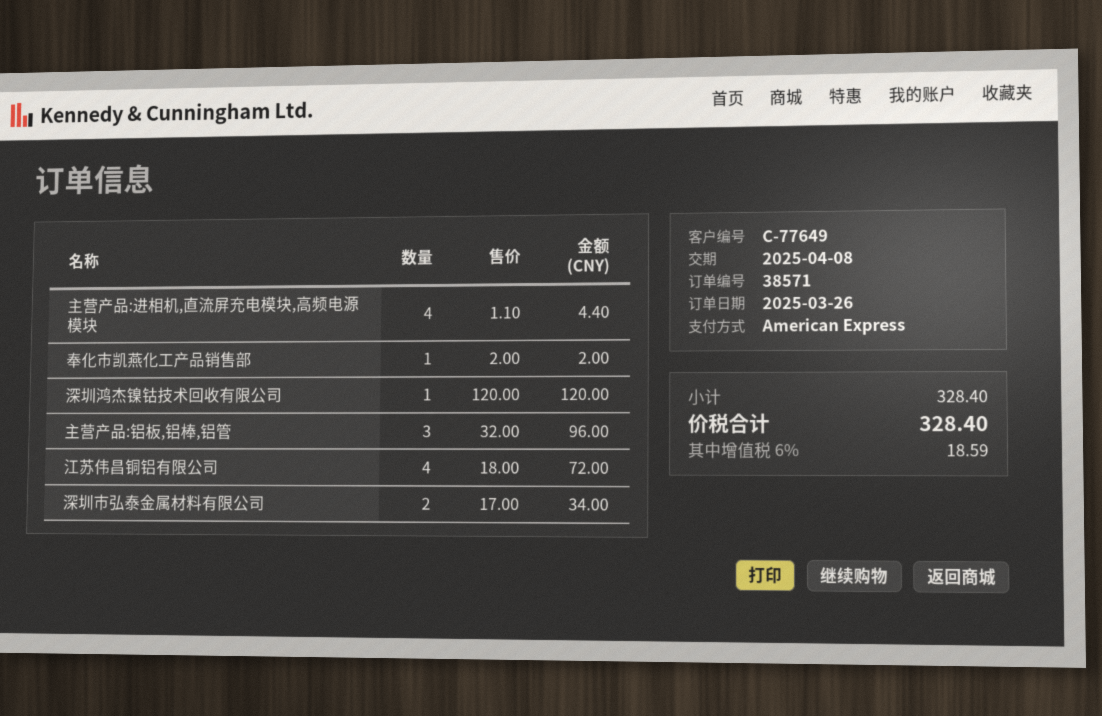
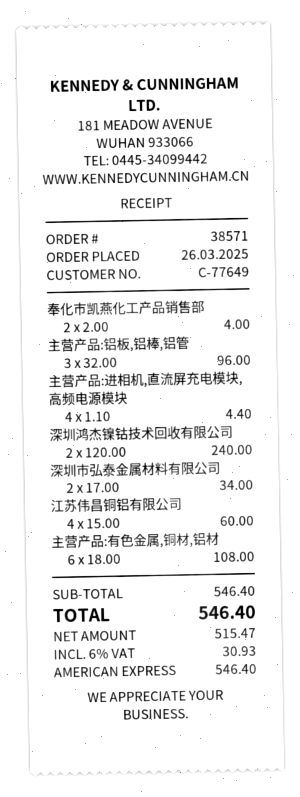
奉化市凯燕化工产品销售部: 1 x 2.00 = 2.00 -> 2 x 2.00 = 4.00
深圳鸿杰镍钴技术回收有限公司: 1 x 120.00 = 120.00 -> 2 x 120.00 = 240.00
江苏伟昌铜铝有限公司: 4 x 18.00 = 72.00 -> 4 x 15.00 = 60.00
主营产品:有色金属,铜材,铝材: none -> 6 x 18.00 = 108.00
subtotal: 328.40 -> 546.40
tax: 6% = 18.59 -> 6% = 30.93
total: 328.40 -> 546.40

